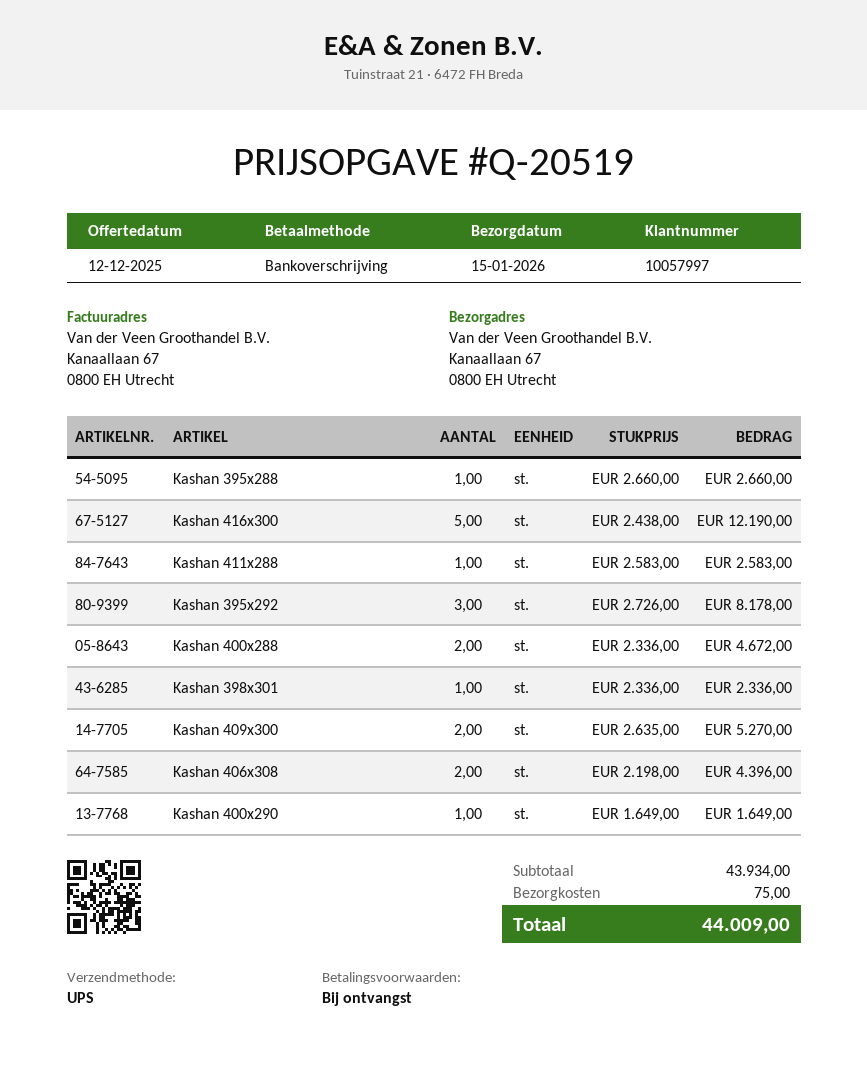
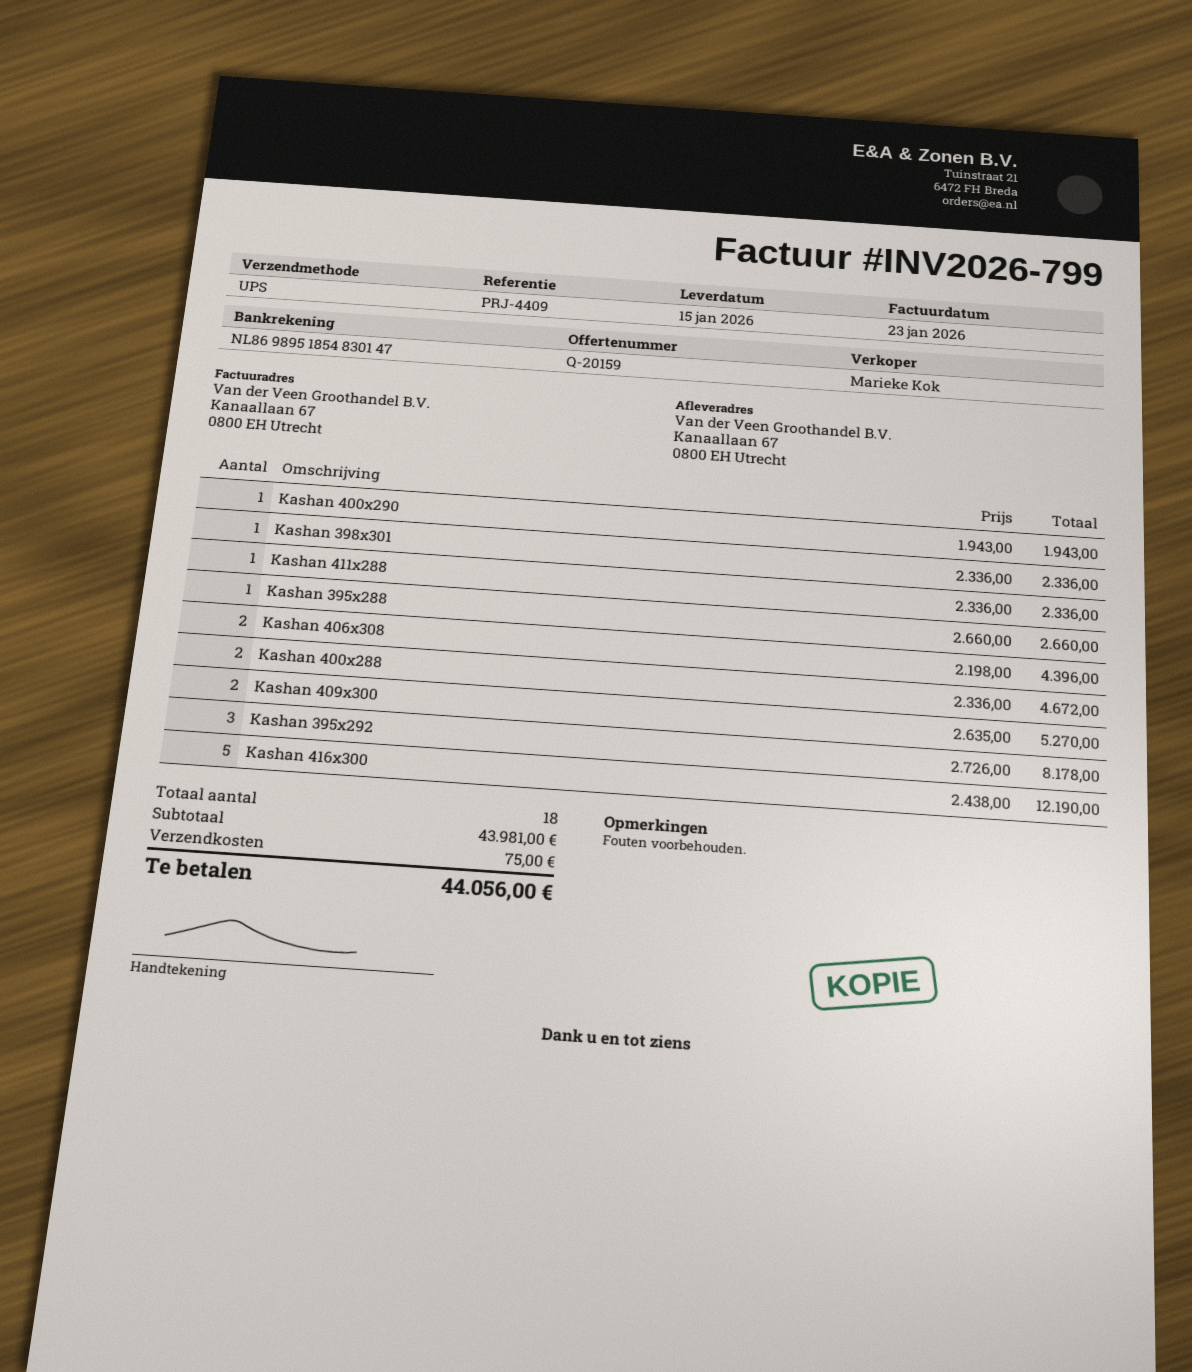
quote number: Q-20519 -> Q-20159
Kashan 411x288: 1 x 2583.00 = 2583.00 -> 1 x 2336.00 = 2336.00
Kashan 400x290: 1 x 1649.00 = 1649.00 -> 1 x 1943.00 = 1943.00
subtotal: 43934.00 -> 43981.00
total: 44009.00 -> 44056.00

